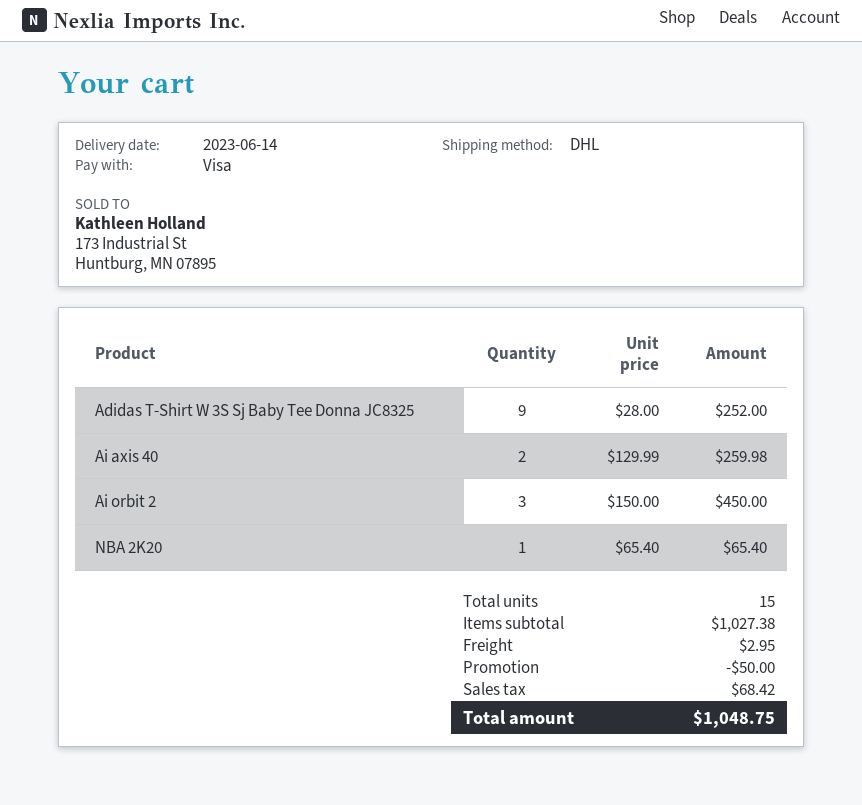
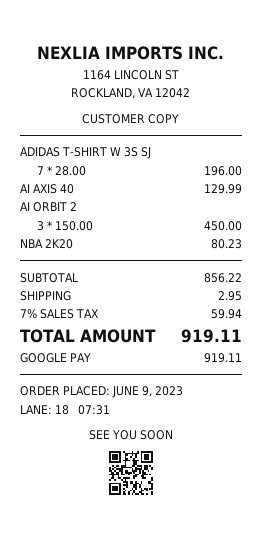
payment method: Visa -> Google Pay
Adidas T-Shirt W 3S Sj Baby Tee Donna JC8325: 9 x 28.00 = 252.00 -> 7 x 28.00 = 196.00
Ai axis 40: 2 x 129.99 = 259.98 -> 1 x 129.99 = 129.99
NBA 2K20: 1 x 65.40 = 65.40 -> 1 x 80.23 = 80.23
subtotal: 1027.38 -> 856.22
discount: 50.00 -> none
tax: 68.42 -> 59.94
total: 1048.75 -> 919.11

